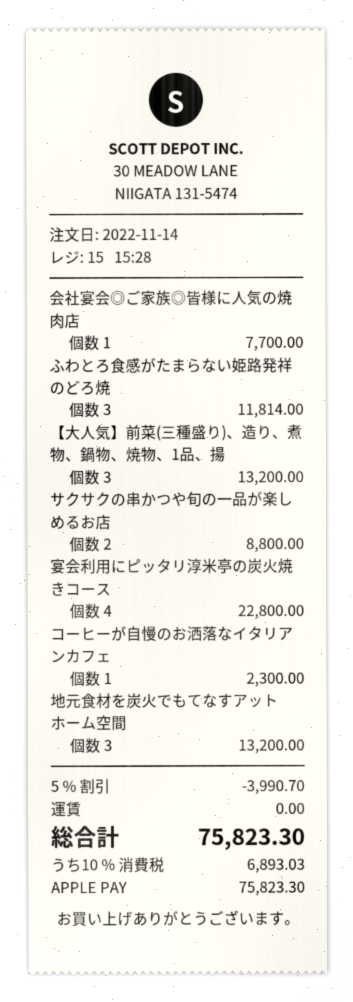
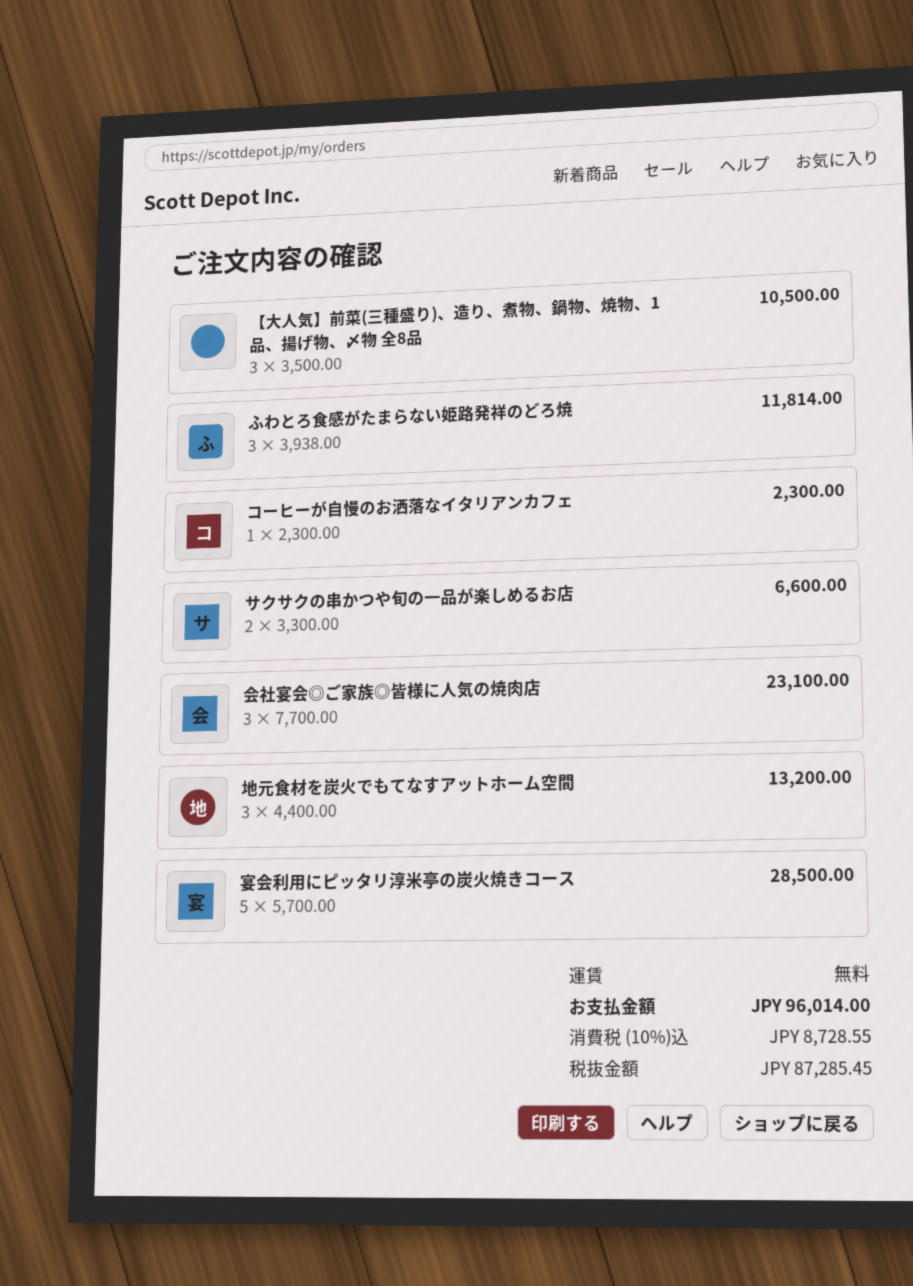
会社宴会◎ご家族◎皆様に人気の焼肉店: 1 for 7700.00 -> 3 for 23100.00
【大人気】前菜(三種盛り)、造り、煮物、鍋物、焼物、1品、揚: 3 for 13200.00 -> 3 for 10500.00
サクサクの串かつや旬の一品が楽しめるお店: 2 for 8800.00 -> 2 for 6600.00
宴会利用にピッタリ淳米亭の炭火焼きコース: 4 for 22800.00 -> 5 for 28500.00
discount: 5% = 3990.70 -> none
tax: 10% = 6893.03 -> 10% = 8728.55
total: 75823.30 -> 96014.00

